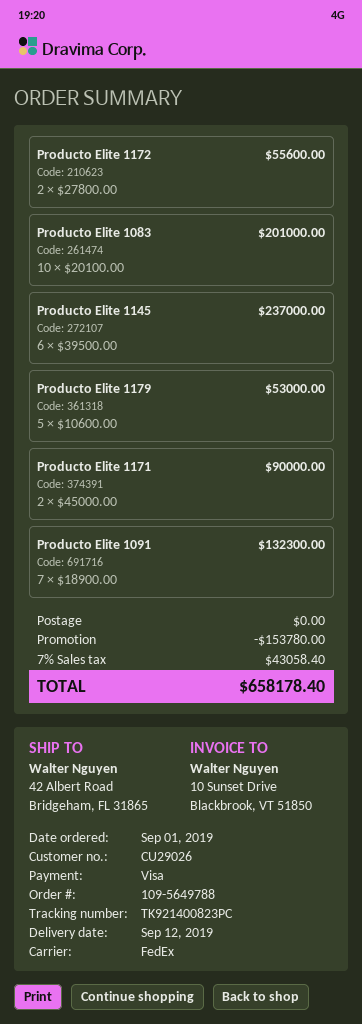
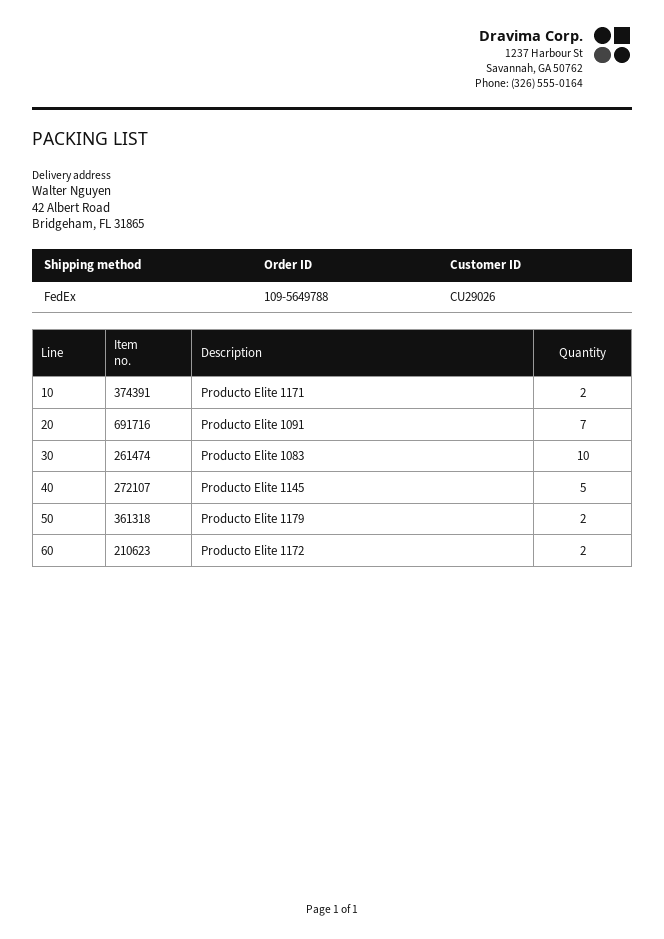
Producto Elite 1145: 6 -> 5
Producto Elite 1179: 5 -> 2

